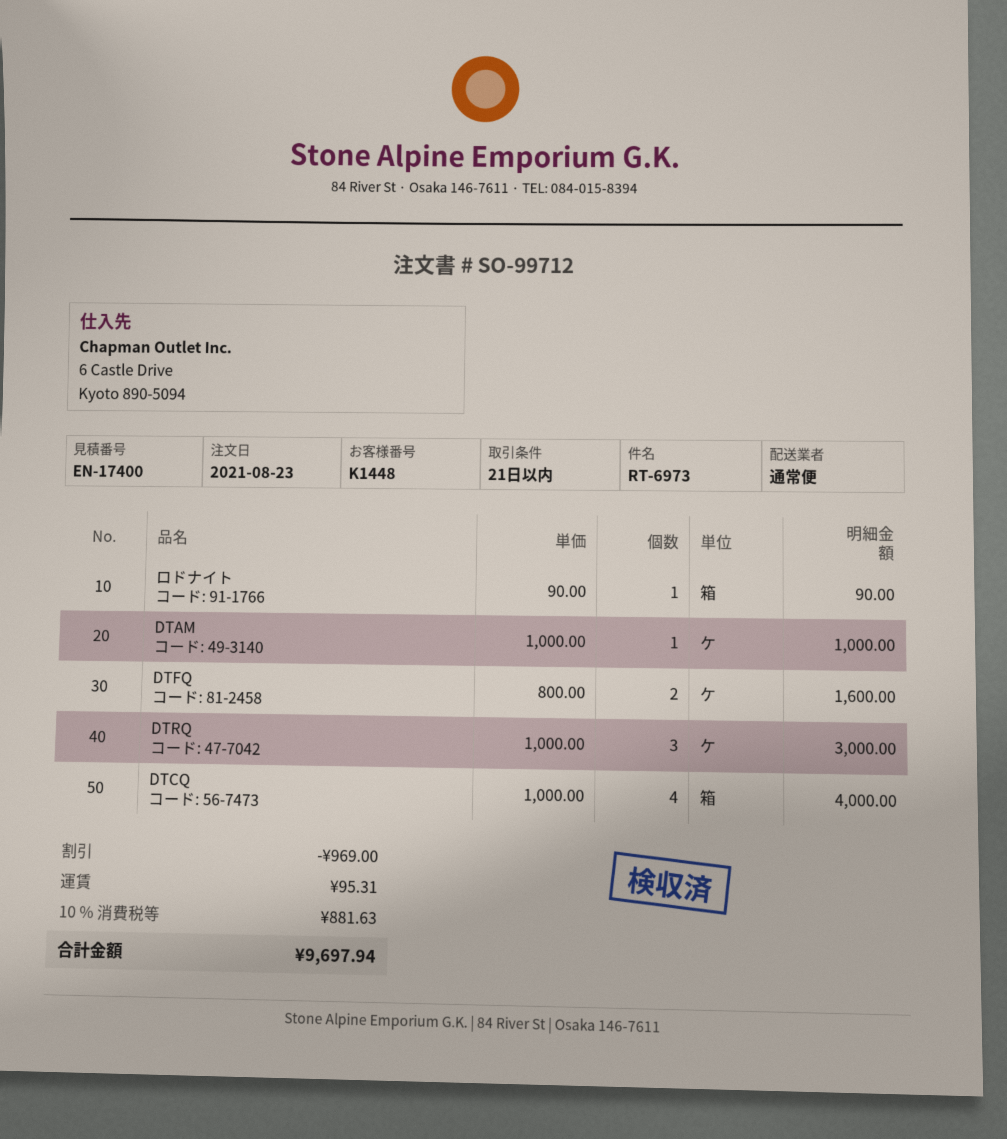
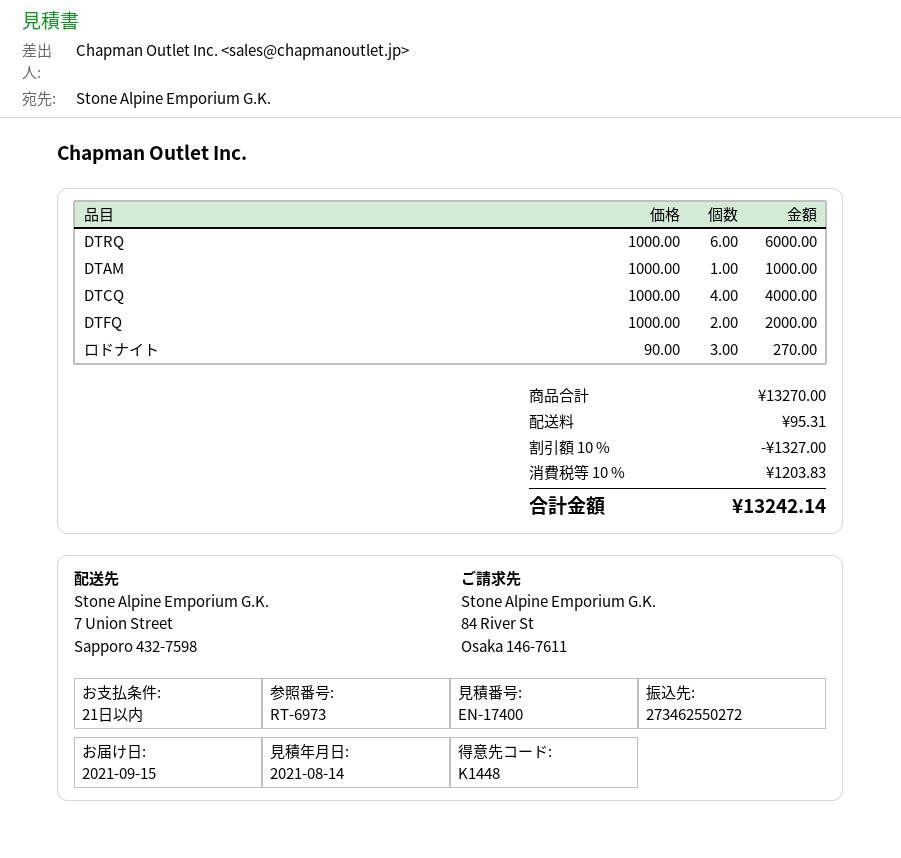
ロドナイト: 1 x 90.00 = 90.00 -> 3 x 90.00 = 270.00
DTFQ: 2 x 800.00 = 1600.00 -> 2 x 1000.00 = 2000.00
DTRQ: 3 x 1000.00 = 3000.00 -> 6 x 1000.00 = 6000.00
discount: 969.00 -> 1327.00
tax: 10% = 881.63 -> 10% = 1203.83
total: 9697.94 -> 13242.14

